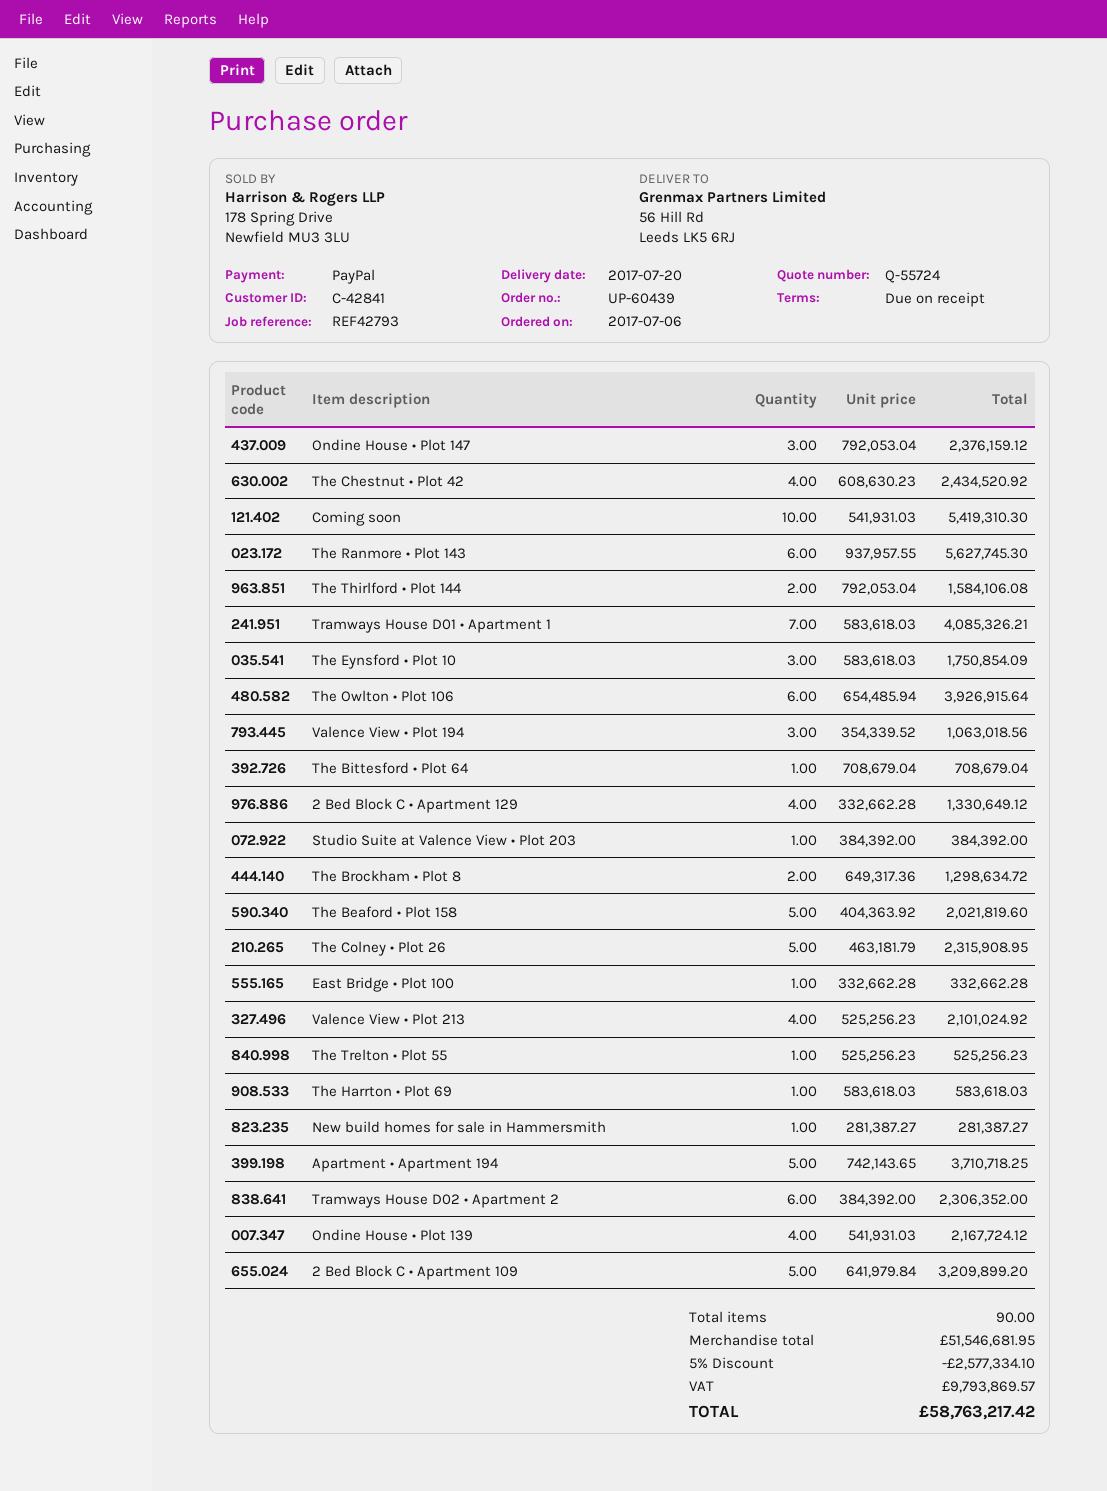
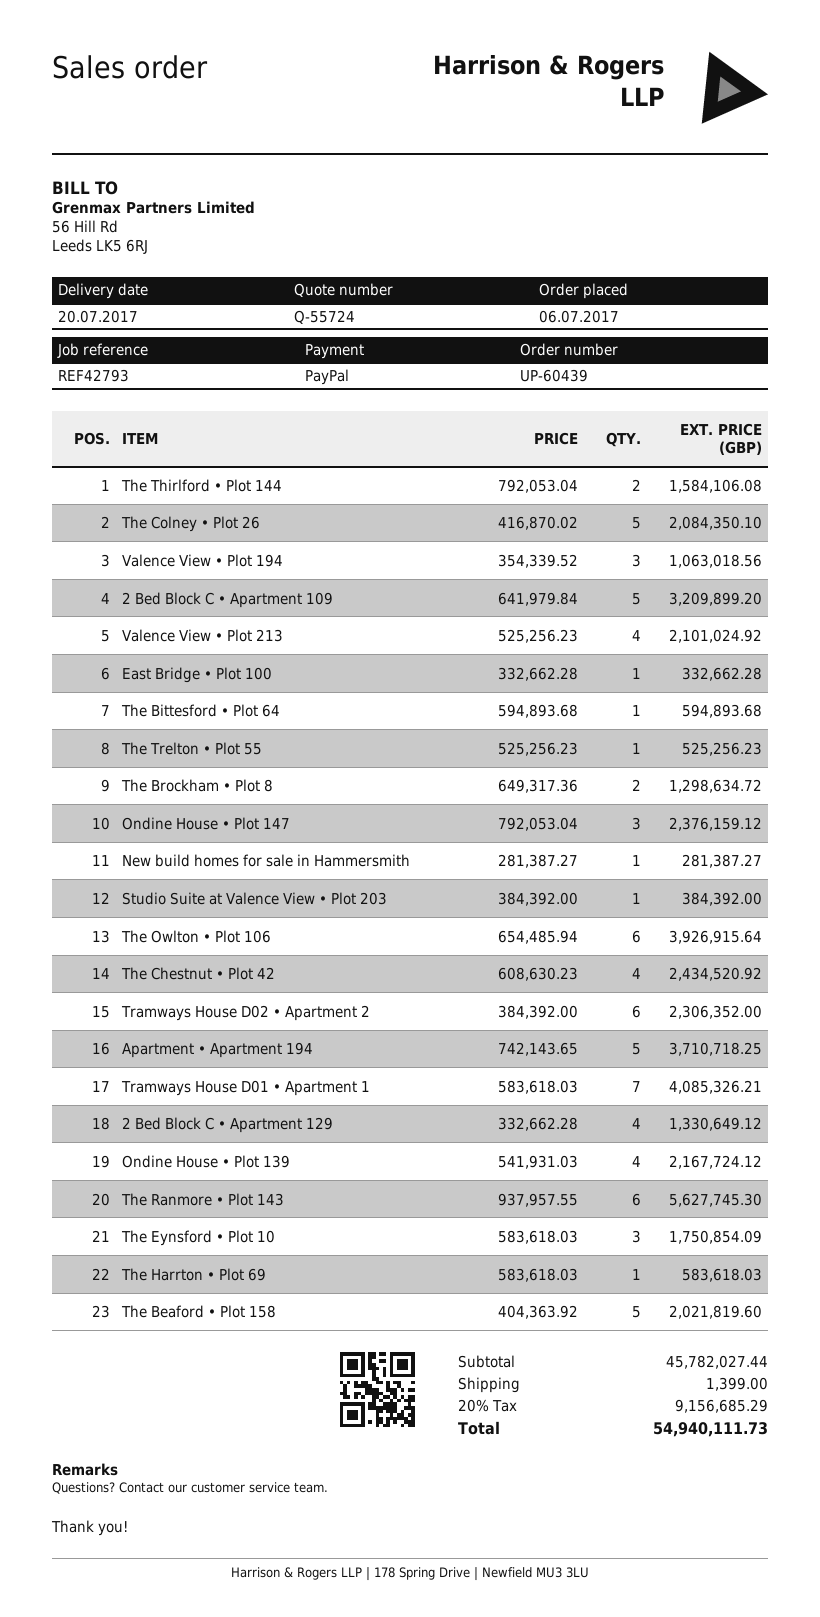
Coming soon: 10 x 541931.03 = 5419310.30 -> none
The Bittesford • Plot 64: 1 x 708679.04 = 708679.04 -> 1 x 594893.68 = 594893.68
The Colney • Plot 26: 5 x 463181.79 = 2315908.95 -> 5 x 416870.02 = 2084350.10
subtotal: 51546681.95 -> 45782027.44
discount: 5% = 2577334.10 -> none
shipping: none -> 1399.00
tax: 9793869.57 -> 9156685.29
total: 58763217.42 -> 54940111.73

